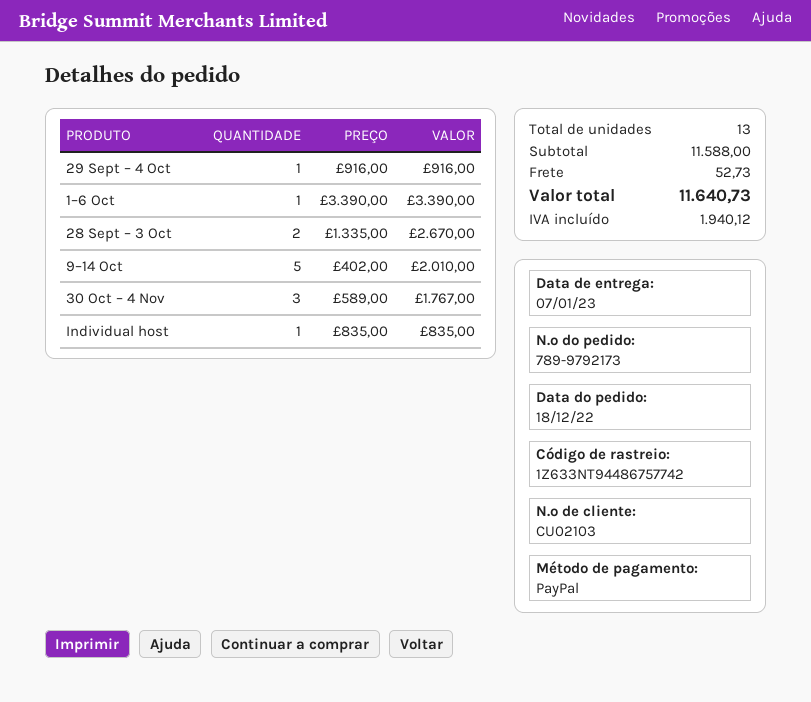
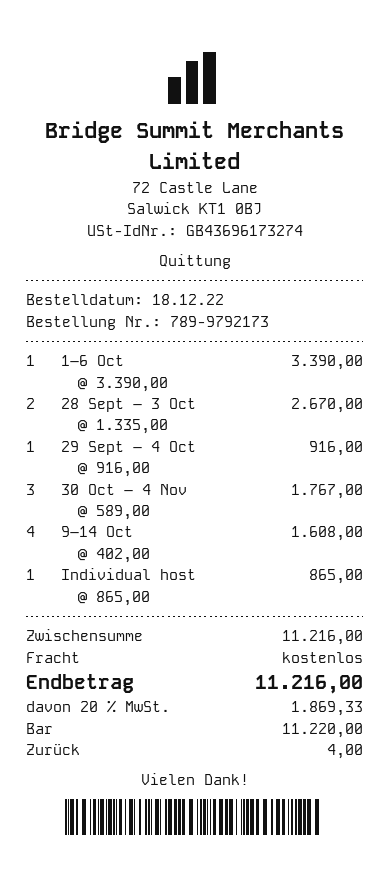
payment method: PayPal -> cash
9–14 Oct: 5 x 402.00 = 2010.00 -> 4 x 402.00 = 1608.00
Individual host: 1 x 835.00 = 835.00 -> 1 x 865.00 = 865.00
subtotal: 11588.00 -> 11216.00
shipping: 52.73 -> 0.00
tax: 1940.12 -> 1869.33
total: 11640.73 -> 11216.00

